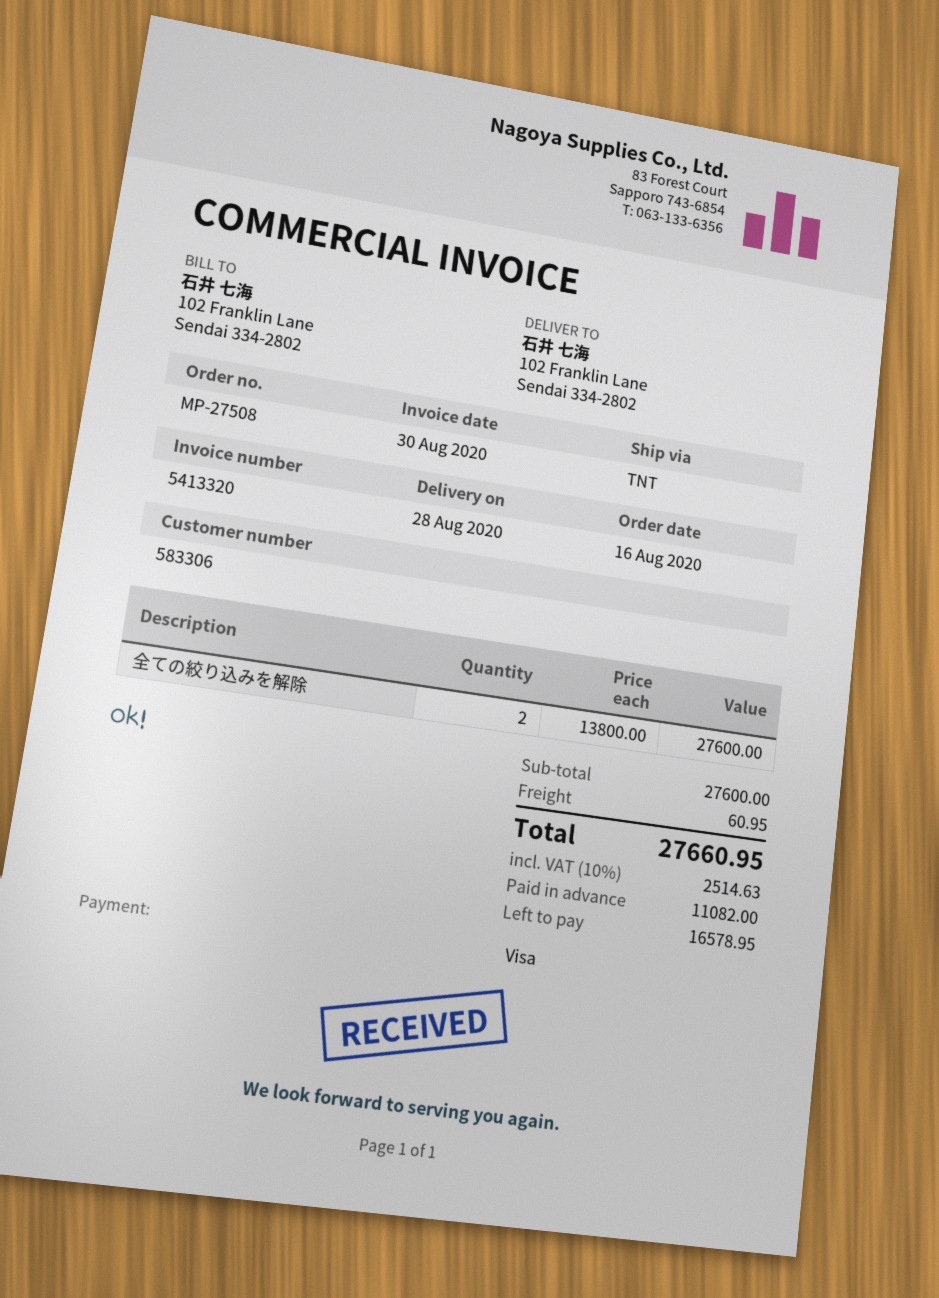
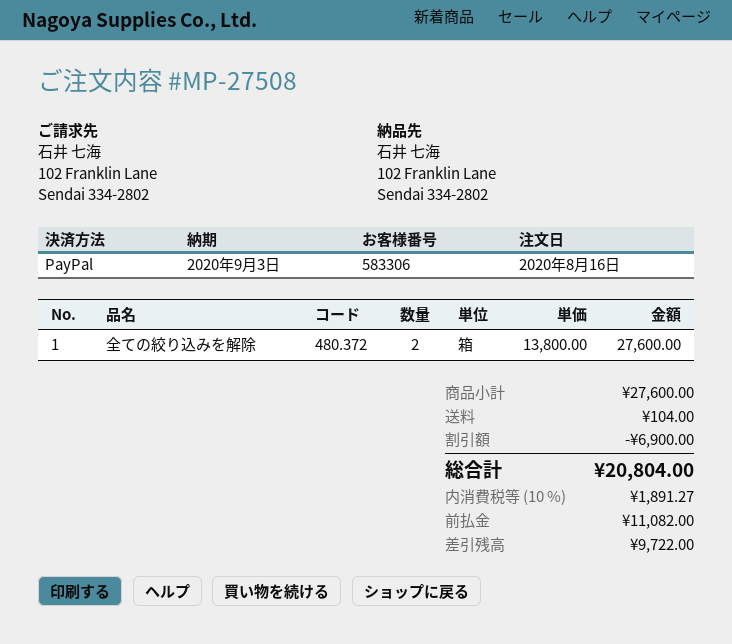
delivery date: 2020-08-28 -> 2020-09-03
payment method: Visa -> PayPal
discount: none -> 6900.00
shipping: 60.95 -> 104.00
tax: 10% = 2514.63 -> 10% = 1891.27
total: 27660.95 -> 20804.00
balance: 16578.95 -> 9722.00

